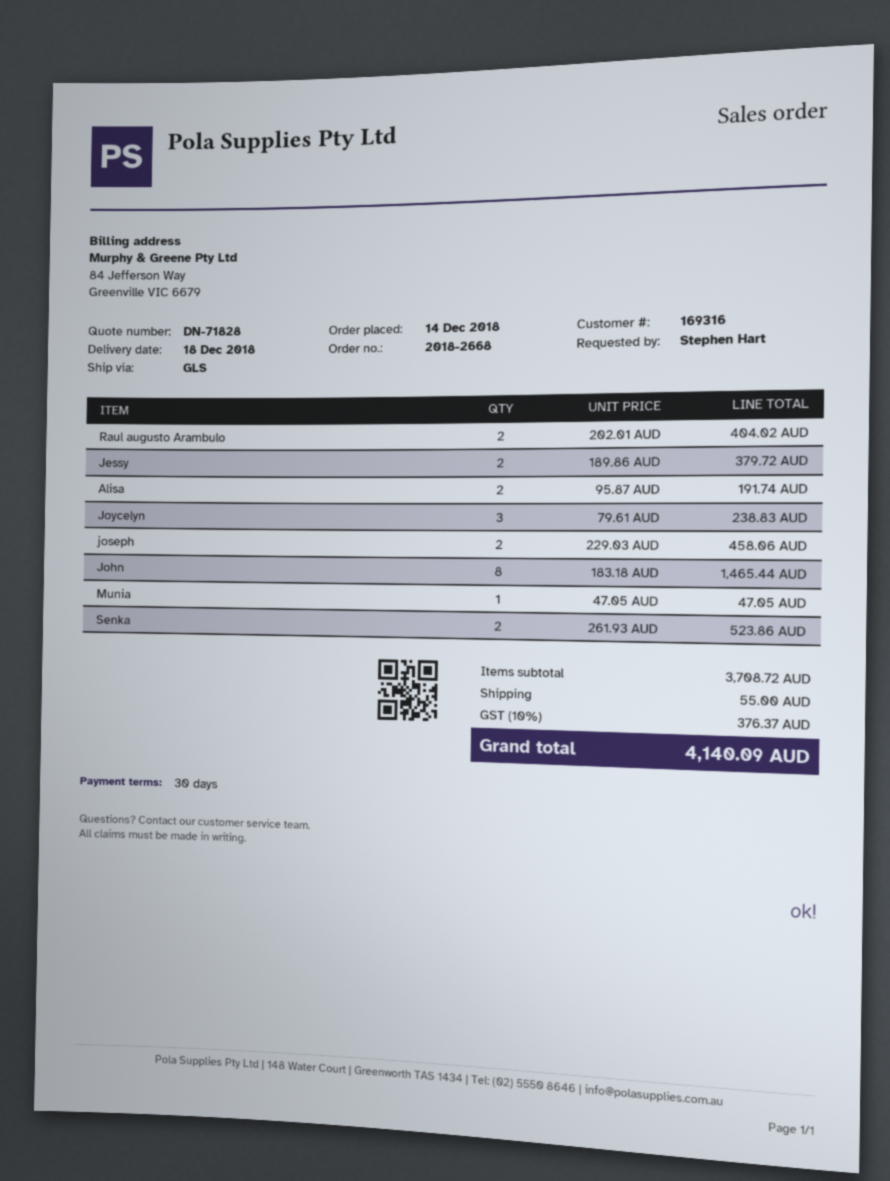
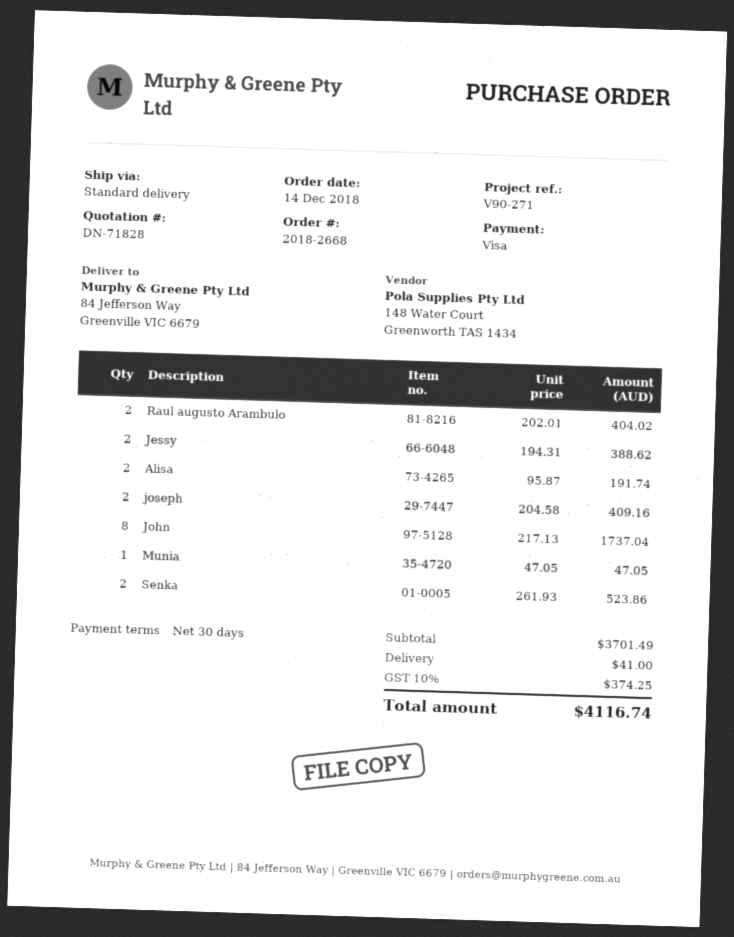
shipping method: GLS -> standard
Jessy: 2 x 189.86 = 379.72 -> 2 x 194.31 = 388.62
Joycelyn: 3 x 79.61 = 238.83 -> none
joseph: 2 x 229.03 = 458.06 -> 2 x 204.58 = 409.16
John: 8 x 183.18 = 1465.44 -> 8 x 217.13 = 1737.04
subtotal: 3708.72 -> 3701.49
shipping: 55.00 -> 41.00
tax: 10% = 376.37 -> 10% = 374.25
total: 4140.09 -> 4116.74

